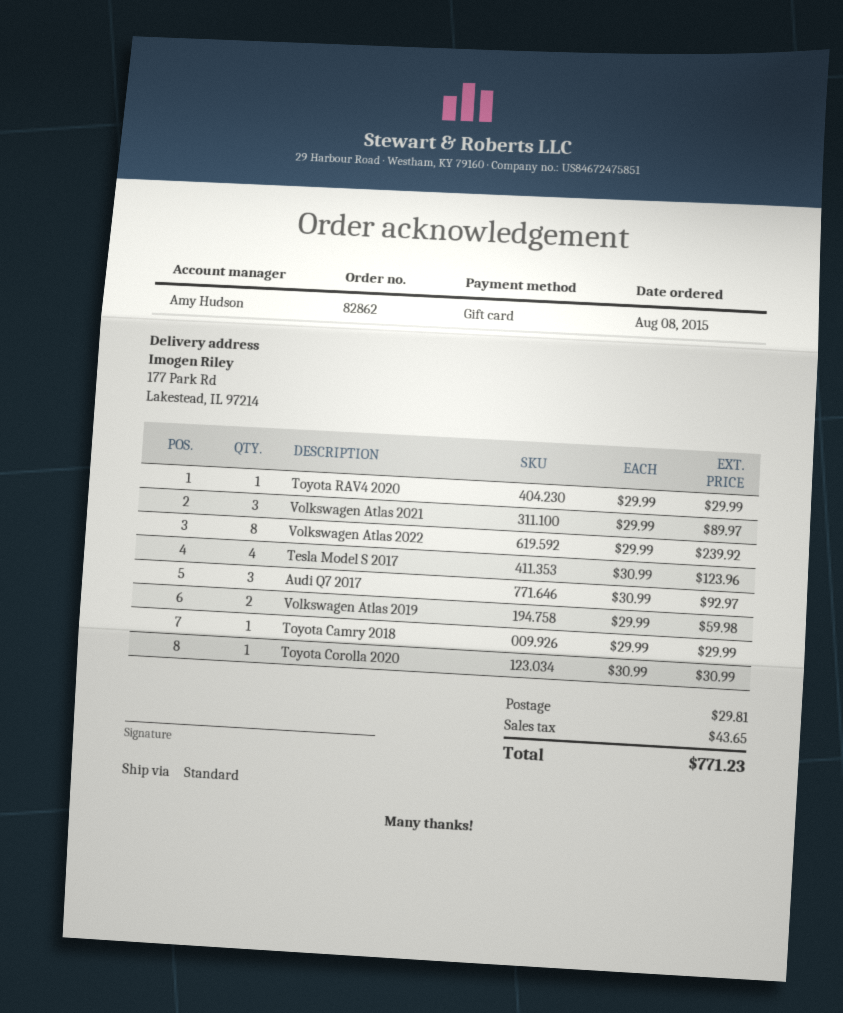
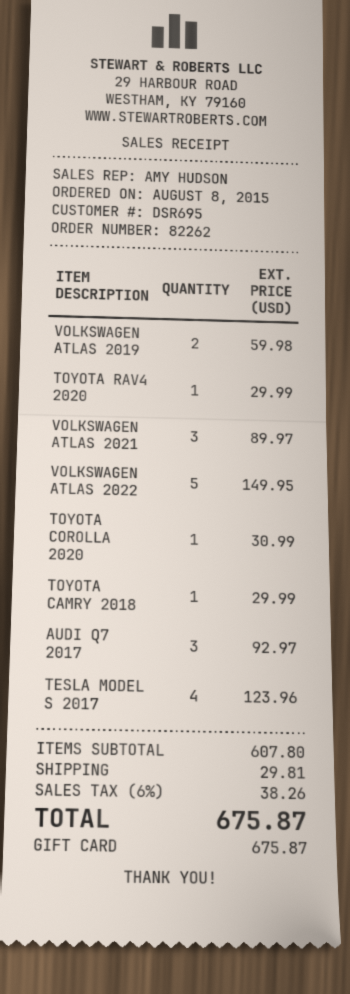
order number: 82862 -> 82262
Volkswagen Atlas 2022: 8 for 239.92 -> 5 for 149.95
tax: 43.65 -> 38.26
total: 771.23 -> 675.87

